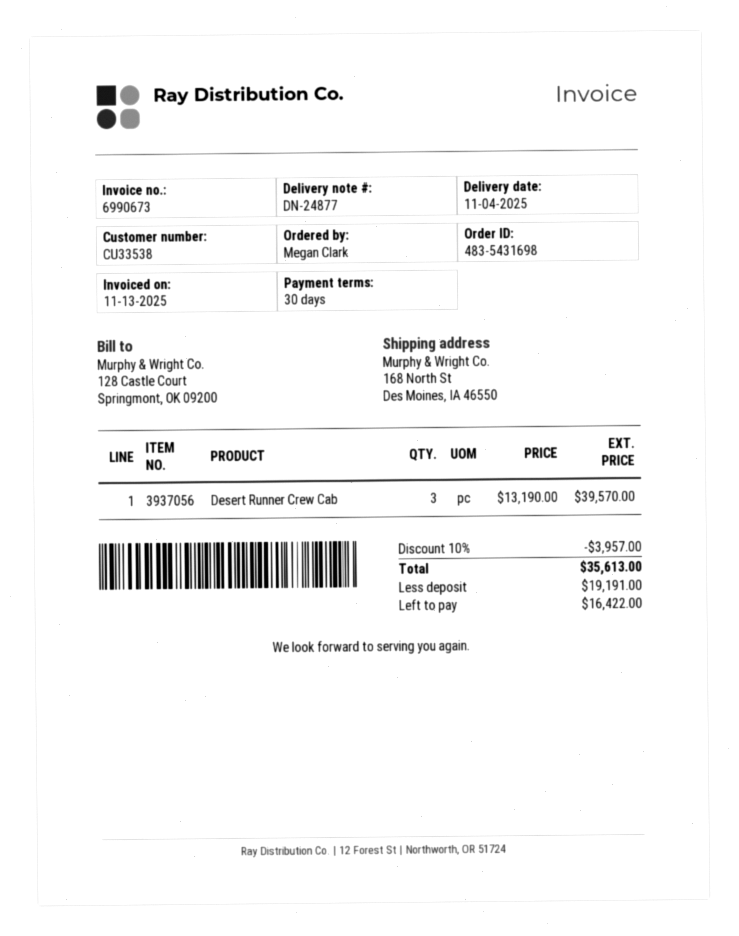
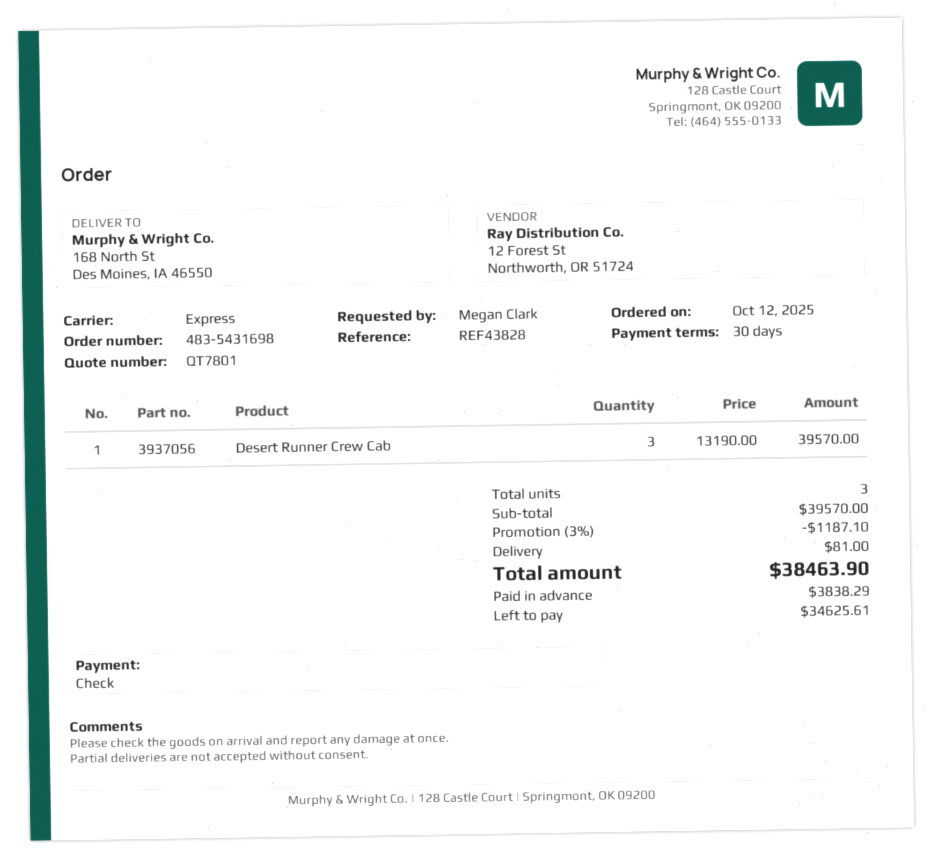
discount: 10% = 3957.00 -> 3% = 1187.10
shipping: none -> 81.00
total: 35613.00 -> 38463.90
deposit: 19191.00 -> 3838.29
balance: 16422.00 -> 34625.61

